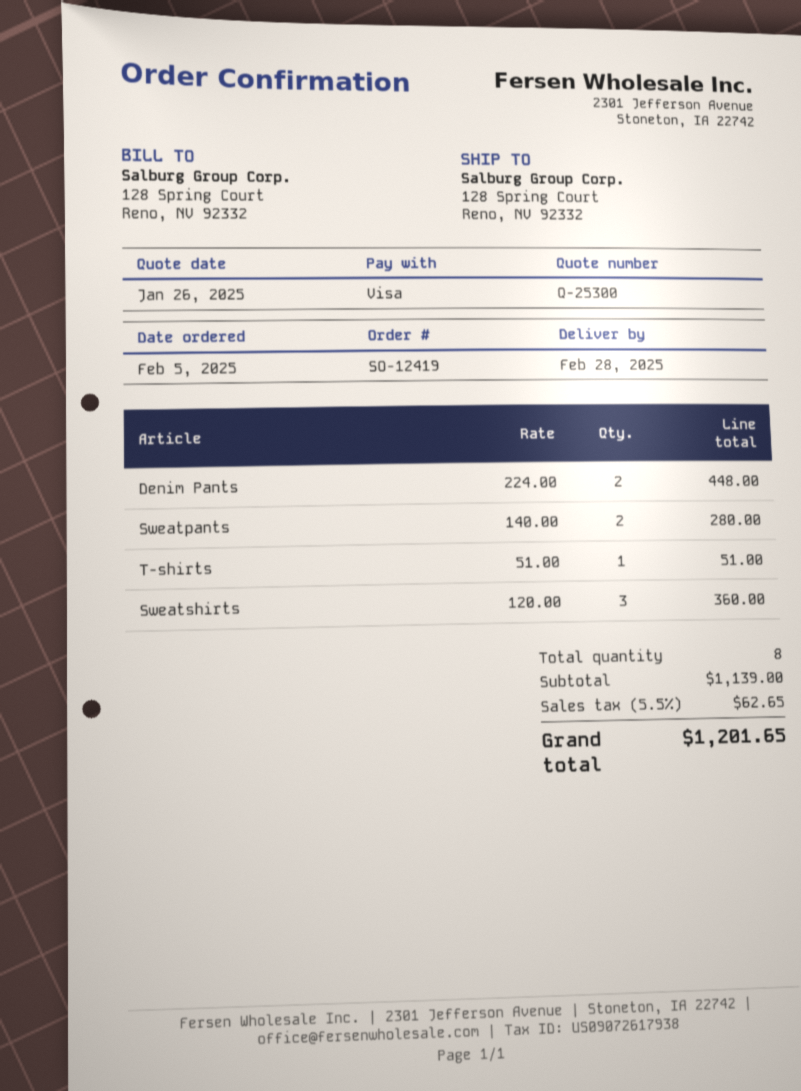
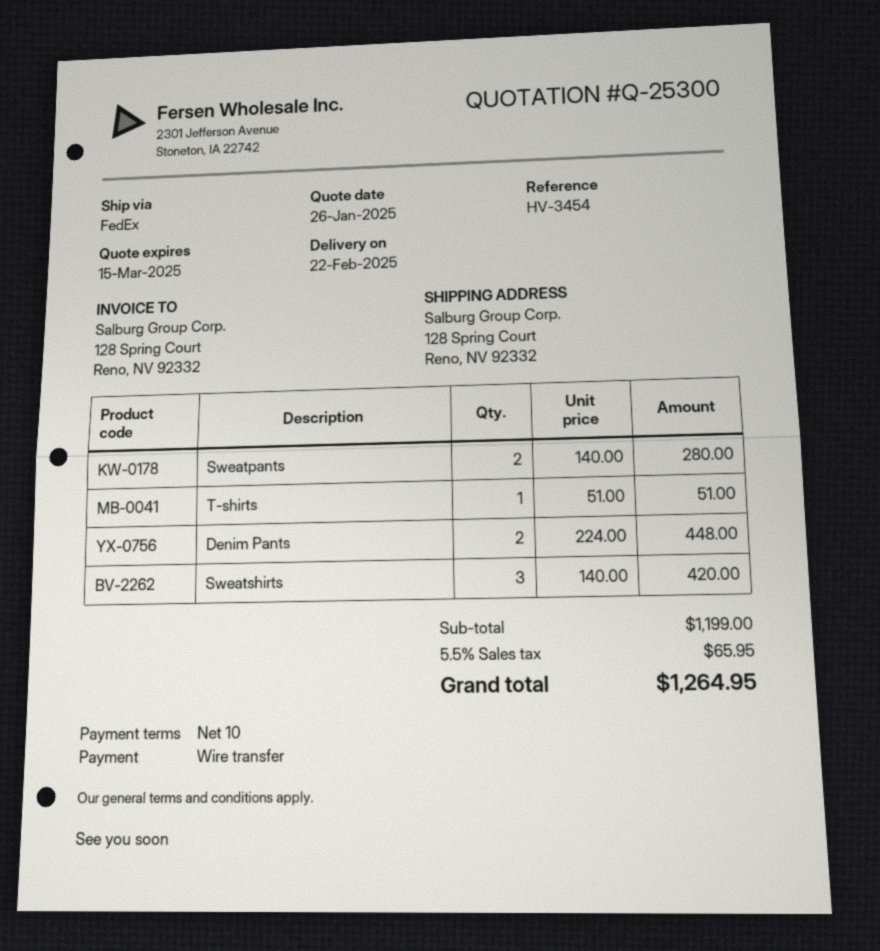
delivery date: 2025-02-28 -> 2025-02-22
payment method: Visa -> bank transfer
Sweatshirts: 3 x 120.00 = 360.00 -> 3 x 140.00 = 420.00
subtotal: 1139.00 -> 1199.00
tax: 5.5% = 62.65 -> 5.5% = 65.95
total: 1201.65 -> 1264.95

